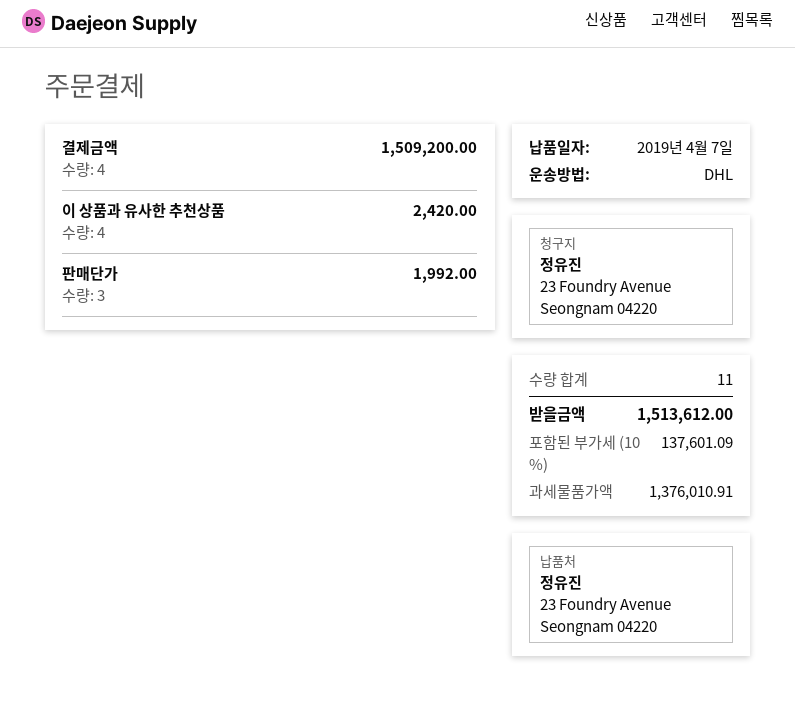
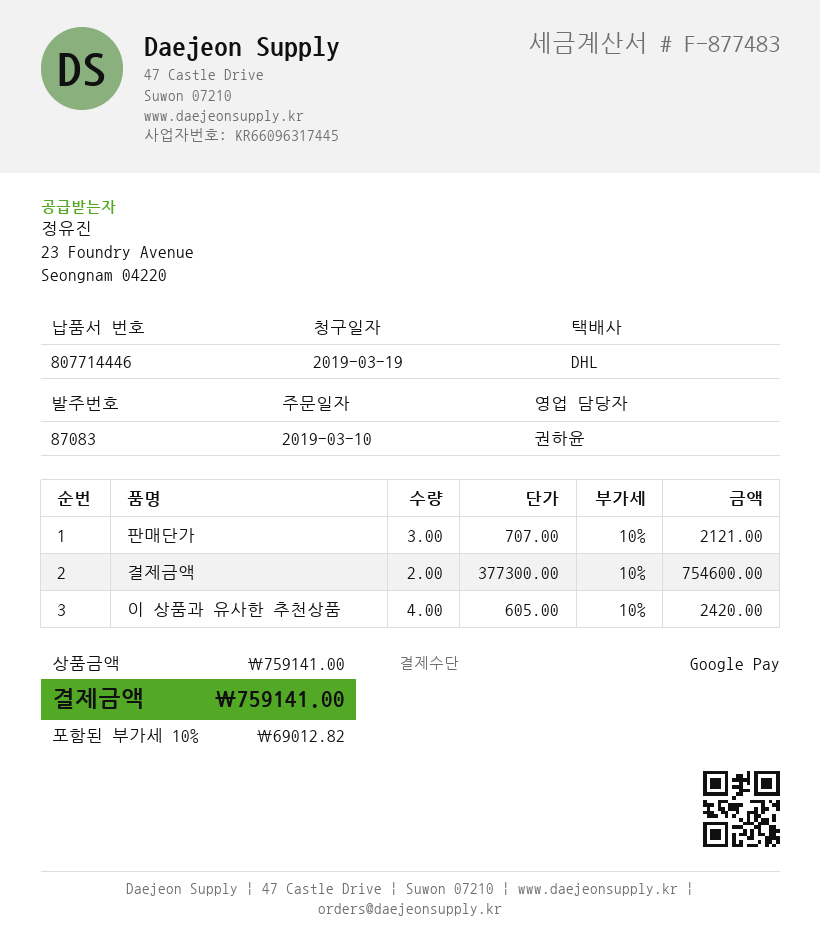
결제금액: 4 for 1509200.00 -> 2 for 754600.00
판매단가: 3 for 1992.00 -> 3 for 2121.00
tax: 10% = 137601.09 -> 10% = 69012.82
total: 1513612.00 -> 759141.00

